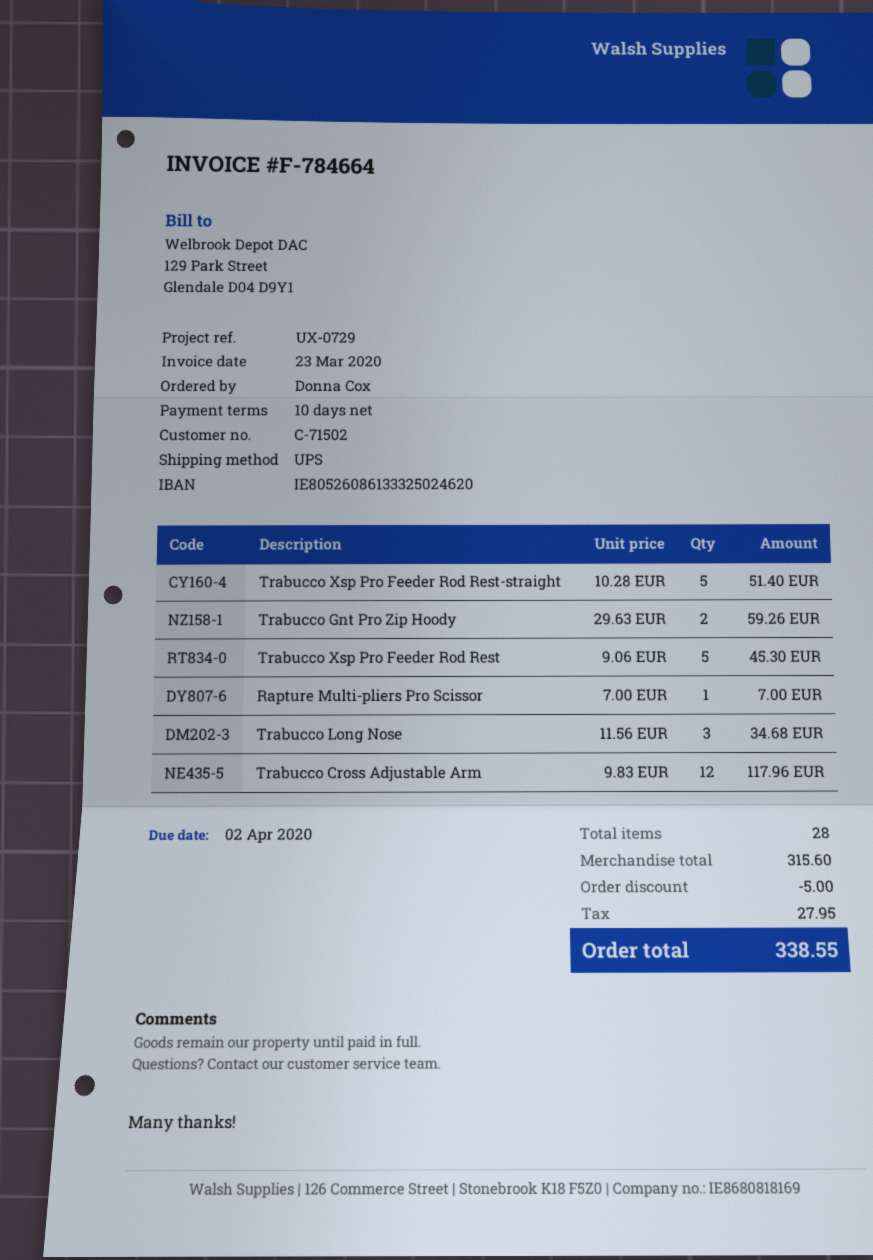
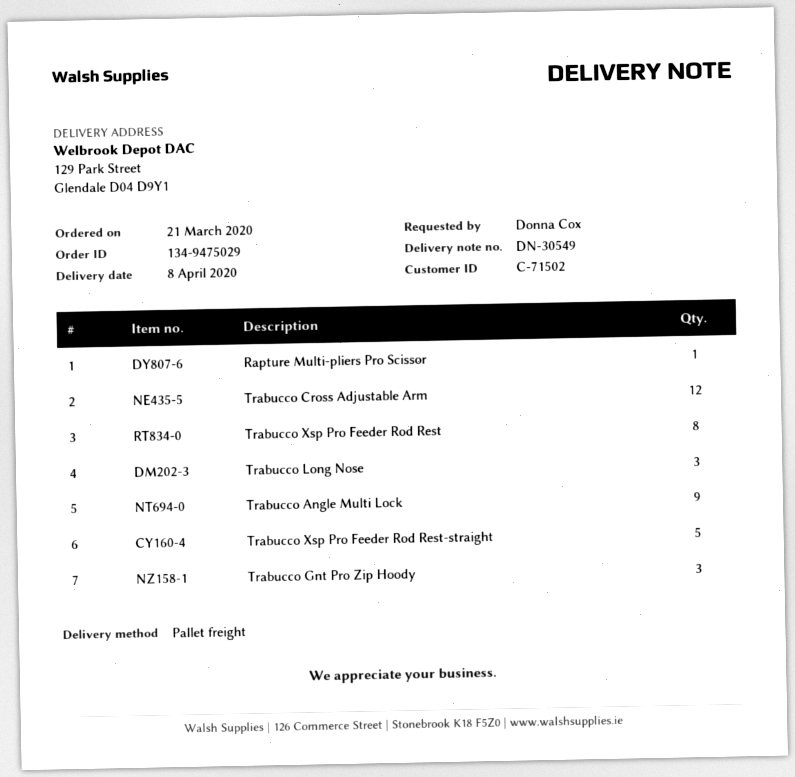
shipping method: UPS -> pallet freight
Trabucco Gnt Pro Zip Hoody: 2 -> 3
Trabucco Xsp Pro Feeder Rod Rest: 5 -> 8
Trabucco Angle Multi Lock: none -> 9

